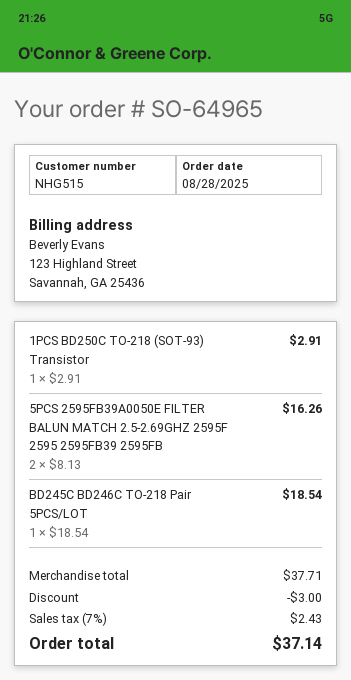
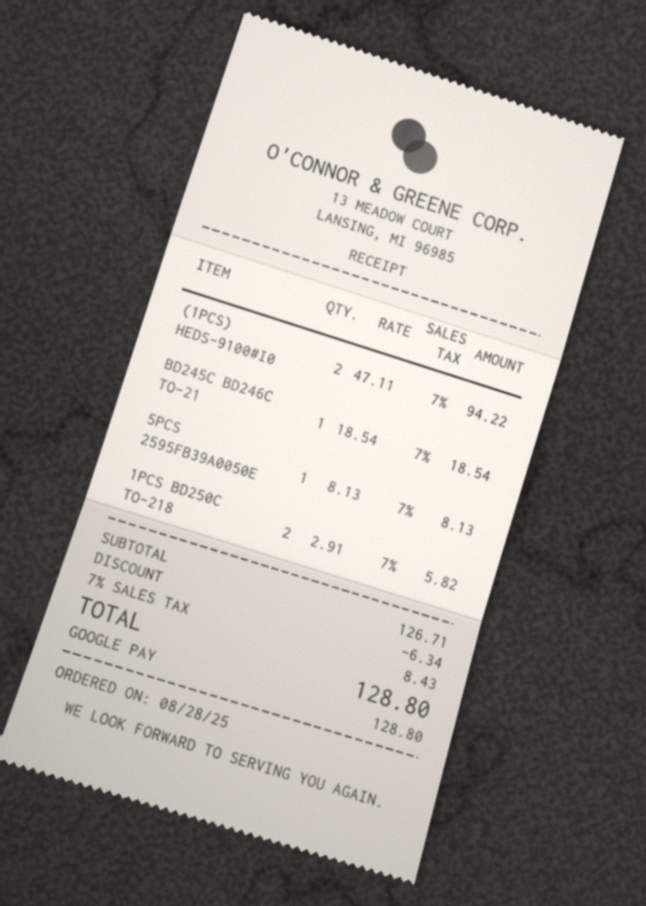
1PCS BD250C TO-218 (SOT-93) Transistor: 1 x 2.91 = 2.91 -> 2 x 2.91 = 5.82
5PCS 2595FB39A0050E FILTER BALUN MATCH 2.5-2.69GHZ 2595F 2595 2595FB39 2595FB: 2 x 8.13 = 16.26 -> 1 x 8.13 = 8.13
(1PCS) HEDS-9100#I0: none -> 2 x 47.11 = 94.22
subtotal: 37.71 -> 126.71
discount: 3.00 -> 6.34
tax: 7% = 2.43 -> 7% = 8.43
total: 37.14 -> 128.80

